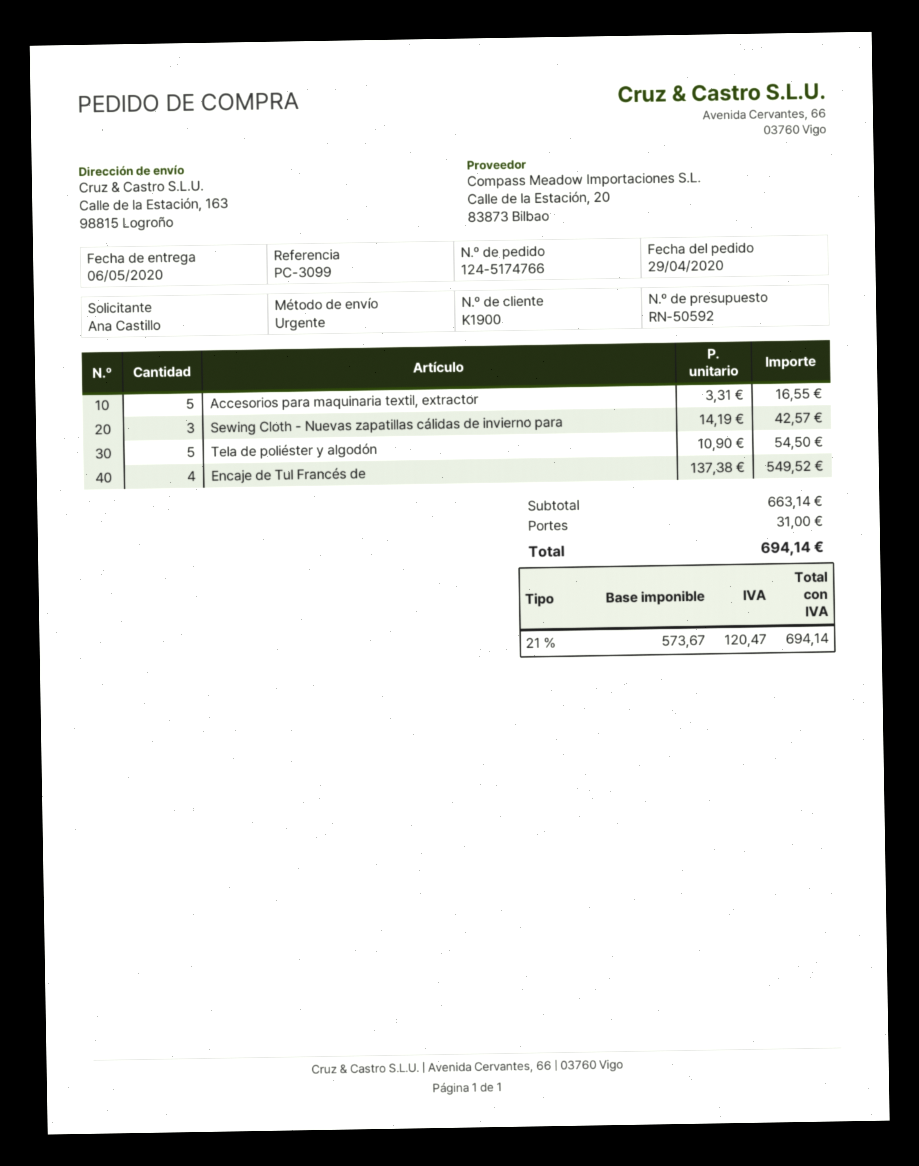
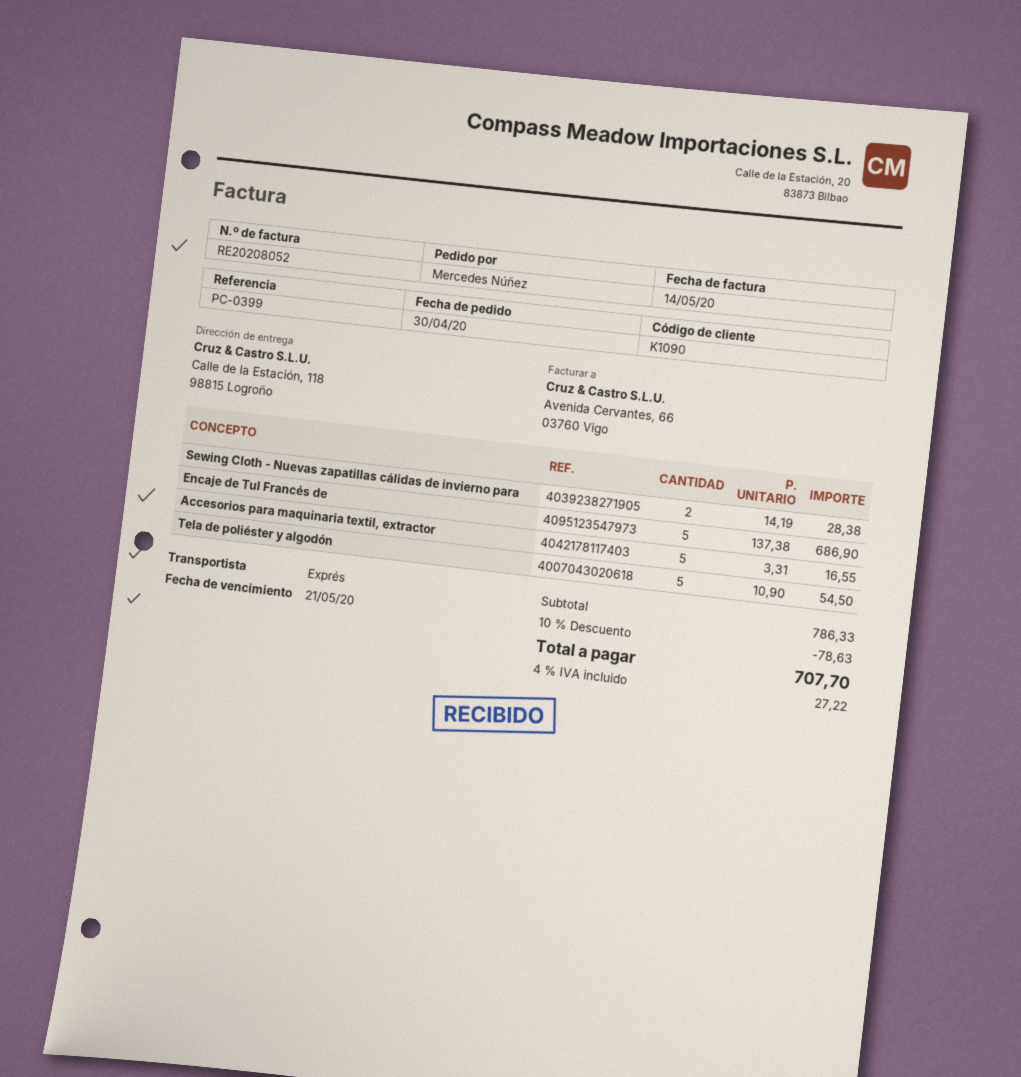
order date: 2020-04-29 -> 2020-04-30
customer number: K1900 -> K1090
reference: PC-3099 -> PC-0399
ordered by: Ana Castillo -> Mercedes Núñez
ship to: Calle de la Estación, 163, 98815 Logroño -> Calle de la Estación, 118, 98815 Logroño
Sewing Cloth - Nuevas zapatillas cálidas de invierno para: 3 x 14.19 = 42.57 -> 2 x 14.19 = 28.38
Encaje de Tul Francés de: 4 x 137.38 = 549.52 -> 5 x 137.38 = 686.90
subtotal: 663.14 -> 786.33
discount: none -> 10% = 78.63
shipping: 31.00 -> none
tax: 21% = 120.47 -> 4% = 27.22
total: 694.14 -> 707.70

